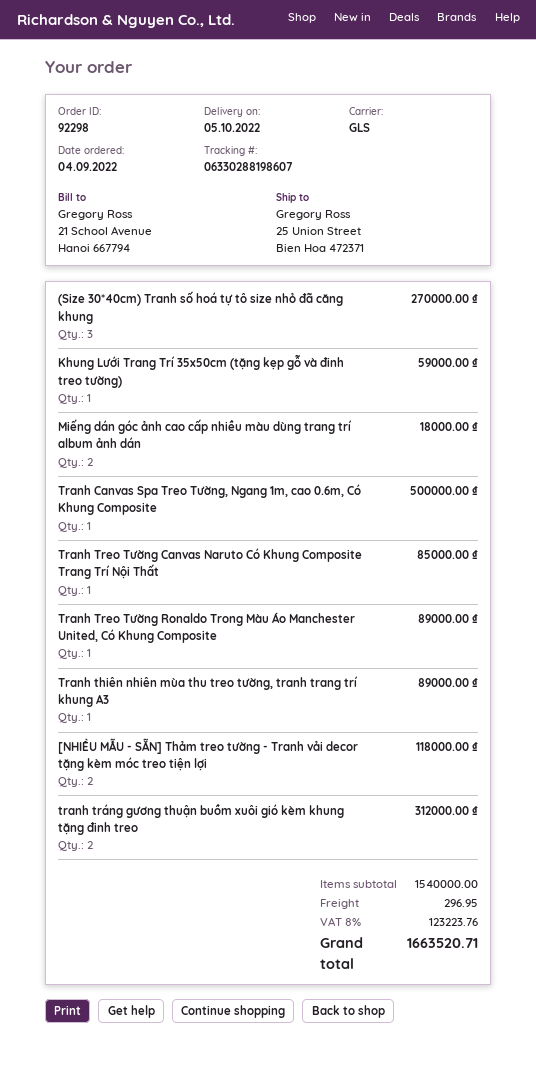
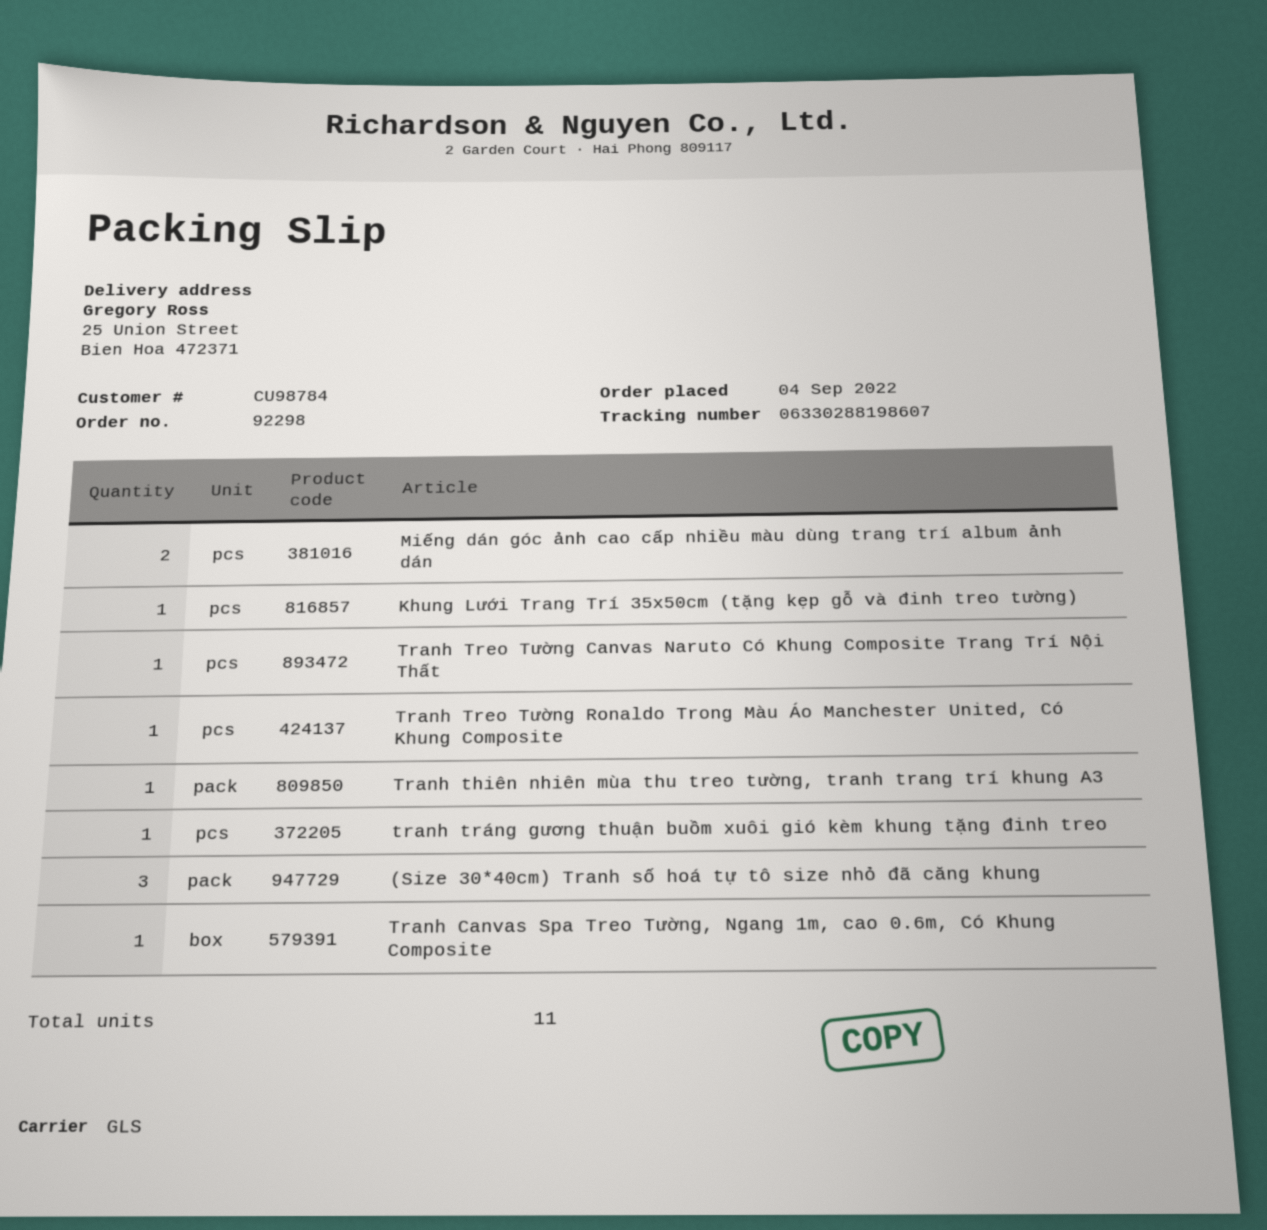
[NHIỀU MẪU - SẴN] Thảm treo tường - Tranh vải decor tặng kèm móc treo tiện lợi: 2 -> none
tranh tráng gương thuận buồm xuôi gió kèm khung tặng đinh treo: 2 -> 1

